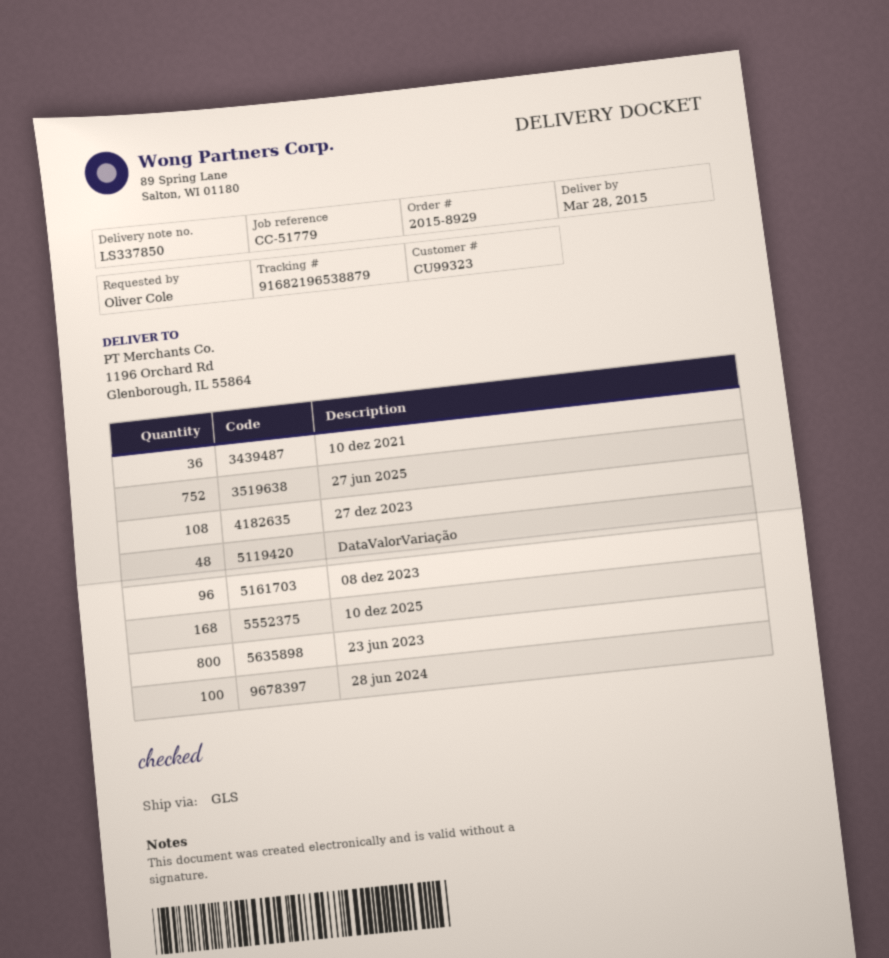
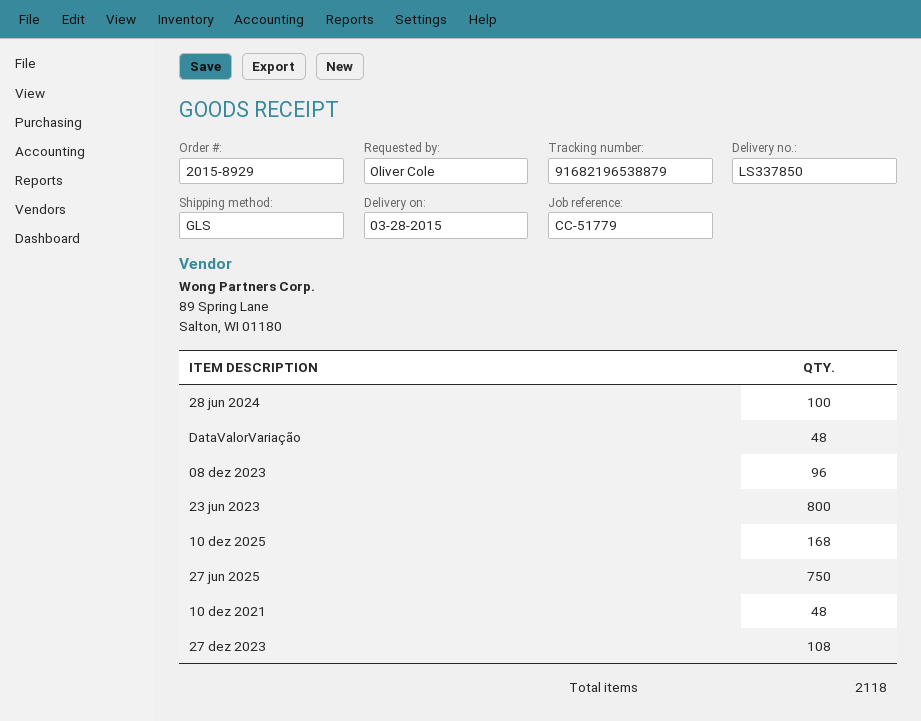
10 dez 2021: 36 -> 48
27 jun 2025: 752 -> 750

